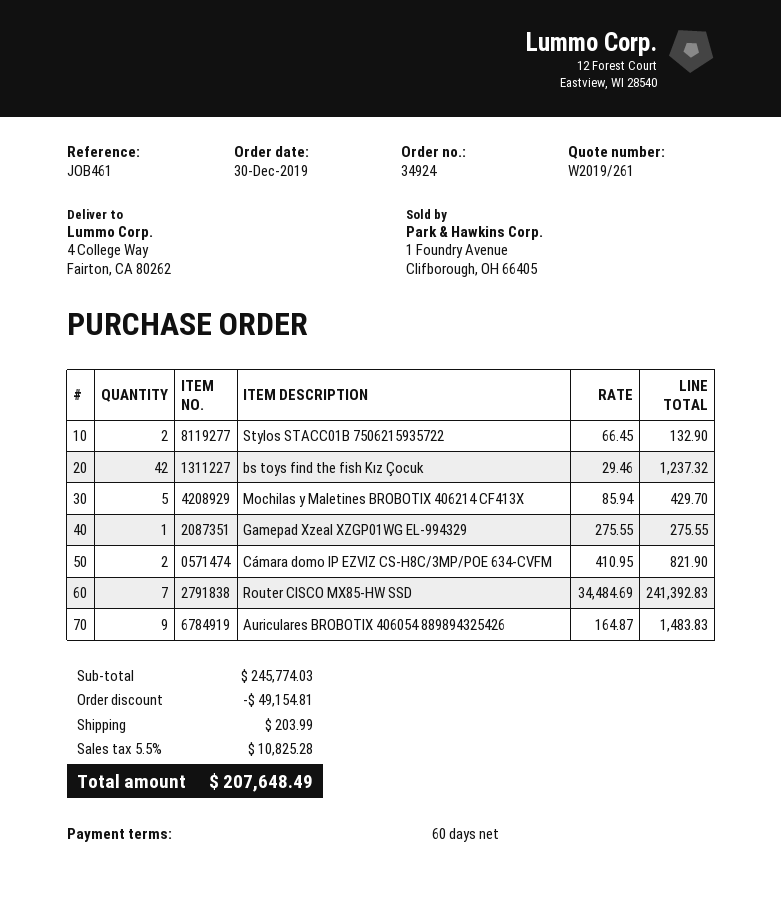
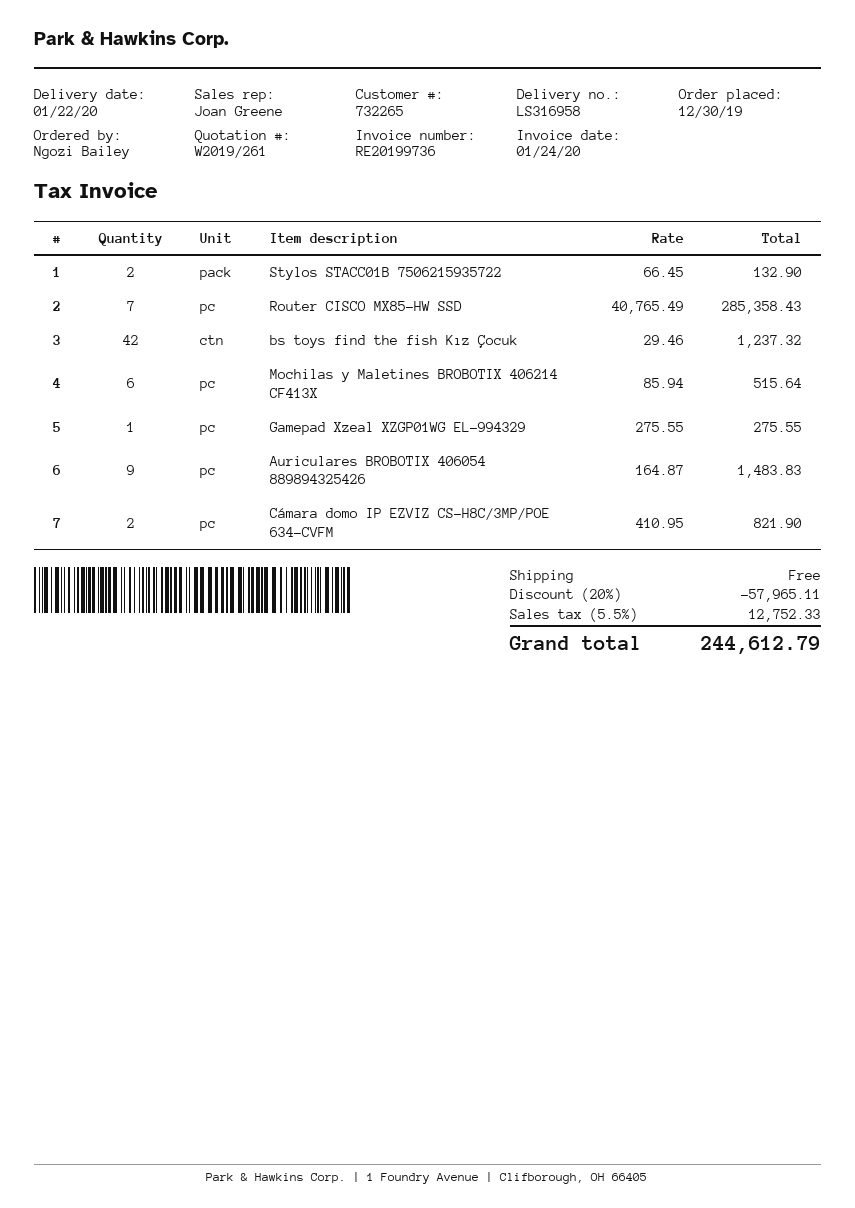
Mochilas y Maletines BROBOTIX 406214 CF413X: 5 x 85.94 = 429.70 -> 6 x 85.94 = 515.64
Router CISCO MX85-HW SSD: 7 x 34484.69 = 241392.83 -> 7 x 40765.49 = 285358.43
discount: 49154.81 -> 57965.11
shipping: 203.99 -> 0.00
tax: 5.5% = 10825.28 -> 5.5% = 12752.33
total: 207648.49 -> 244612.79

